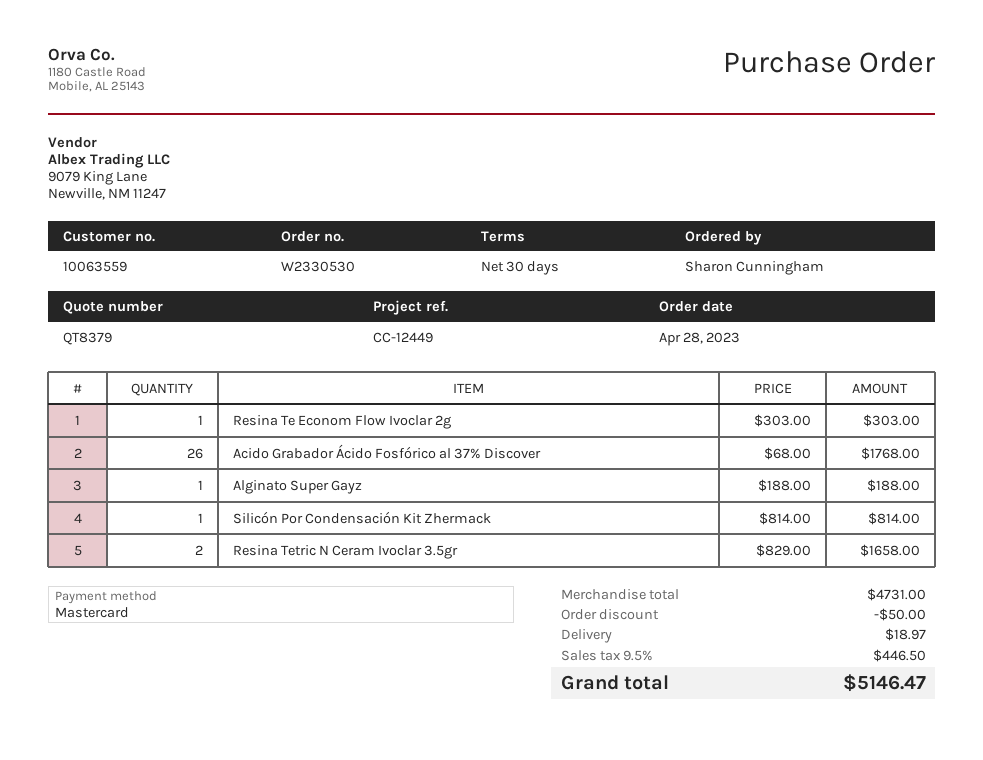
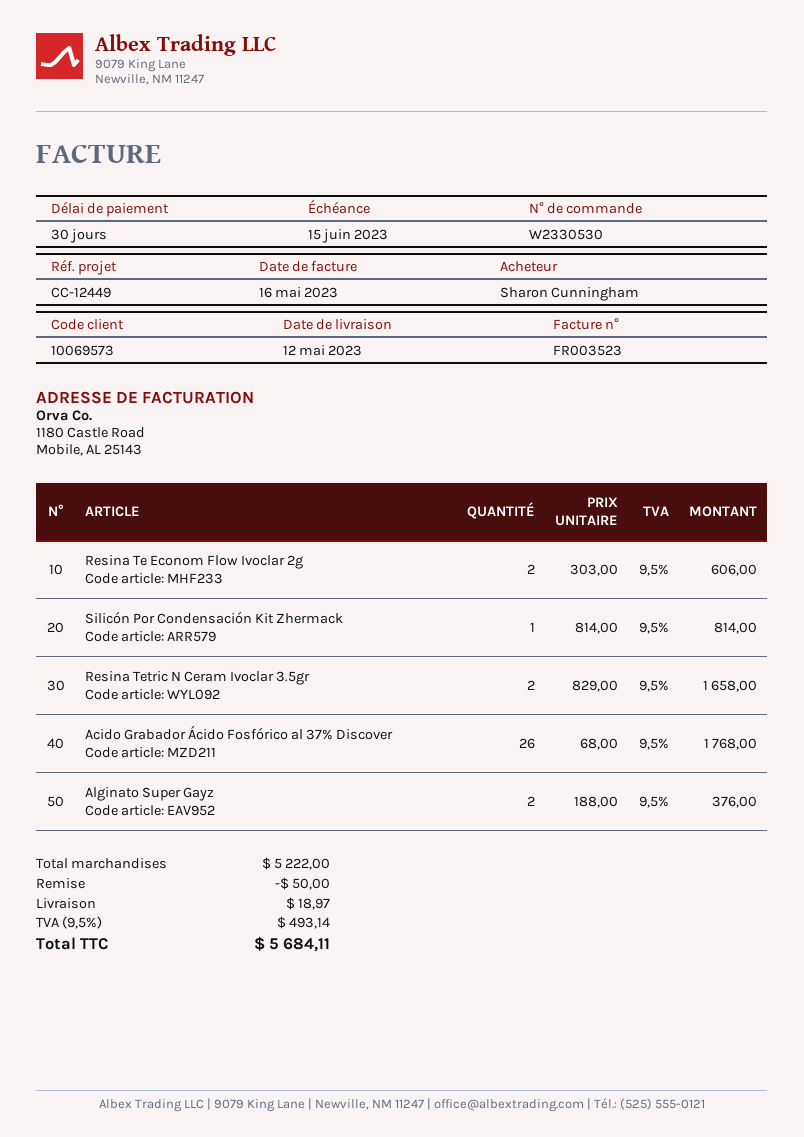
customer number: 10063559 -> 10069573
Resina Te Econom Flow Ivoclar 2g: 1 x 303.00 = 303.00 -> 2 x 303.00 = 606.00
Alginato Super Gayz: 1 x 188.00 = 188.00 -> 2 x 188.00 = 376.00
subtotal: 4731.00 -> 5222.00
tax: 9.5% = 446.50 -> 9.5% = 493.14
total: 5146.47 -> 5684.11

